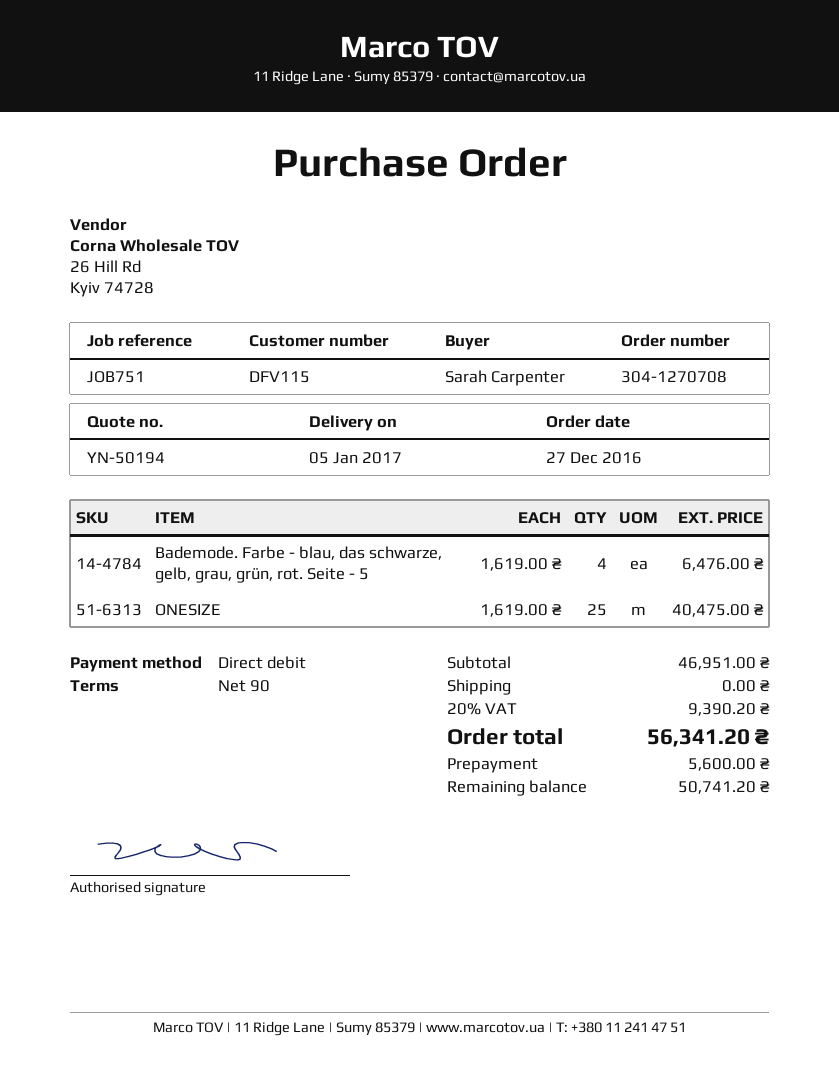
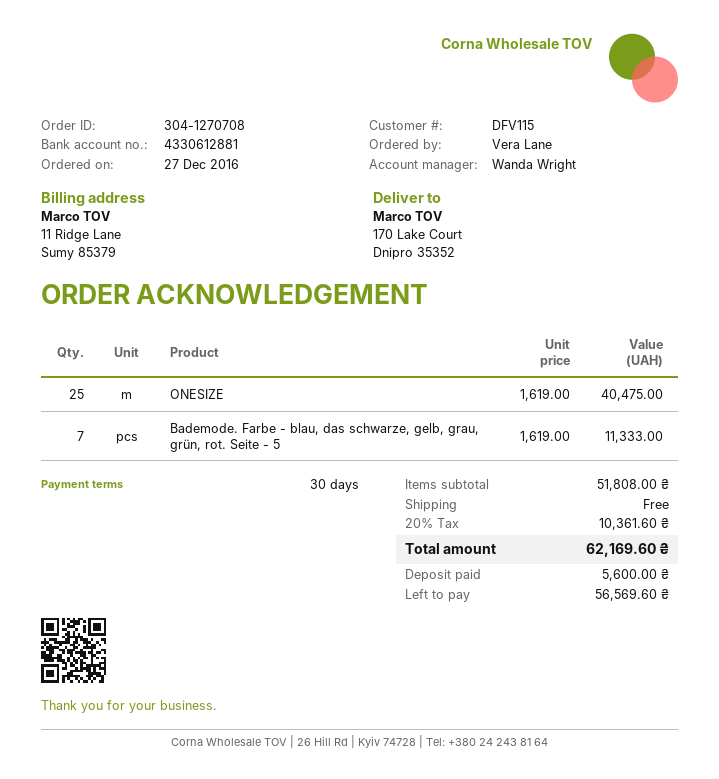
payment terms: 90 days -> 30 days
ordered by: Sarah Carpenter -> Vera Lane
Bademode. Farbe - blau, das schwarze, gelb, grau, grün, rot. Seite - 5: 4 x 1619.00 = 6476.00 -> 7 x 1619.00 = 11333.00
subtotal: 46951.00 -> 51808.00
tax: 20% = 9390.20 -> 20% = 10361.60
total: 56341.20 -> 62169.60
balance: 50741.20 -> 56569.60

